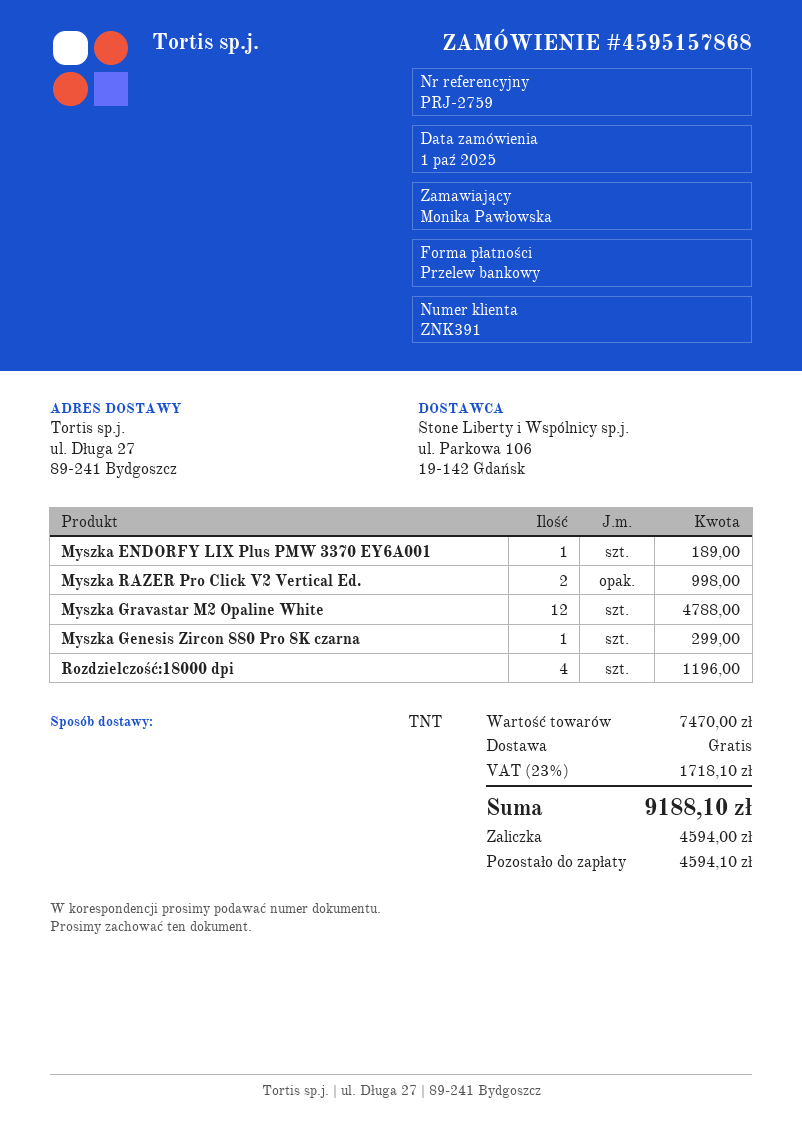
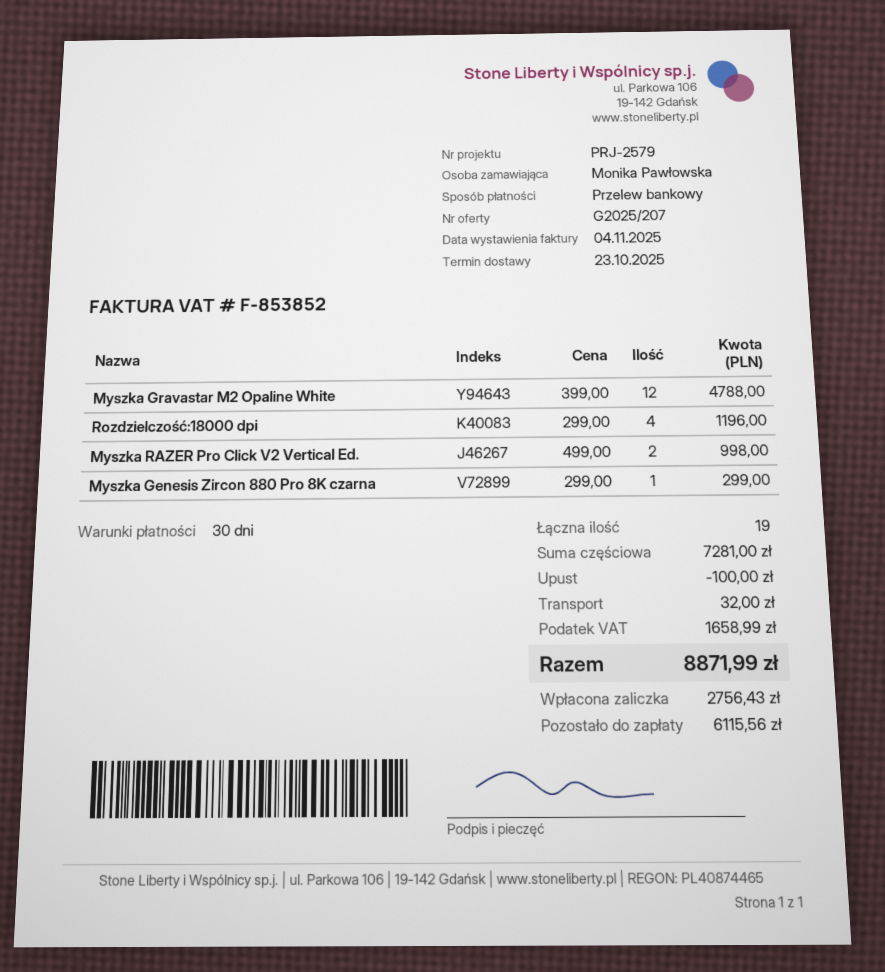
reference: PRJ-2759 -> PRJ-2579
Myszka ENDORFY LIX Plus PMW 3370 EY6A001: 1 for 189.00 -> none
subtotal: 7470.00 -> 7281.00
discount: none -> 100.00
shipping: 0.00 -> 32.00
tax: 1718.10 -> 1658.99
total: 9188.10 -> 8871.99
deposit: 4594.00 -> 2756.43
balance: 4594.10 -> 6115.56

